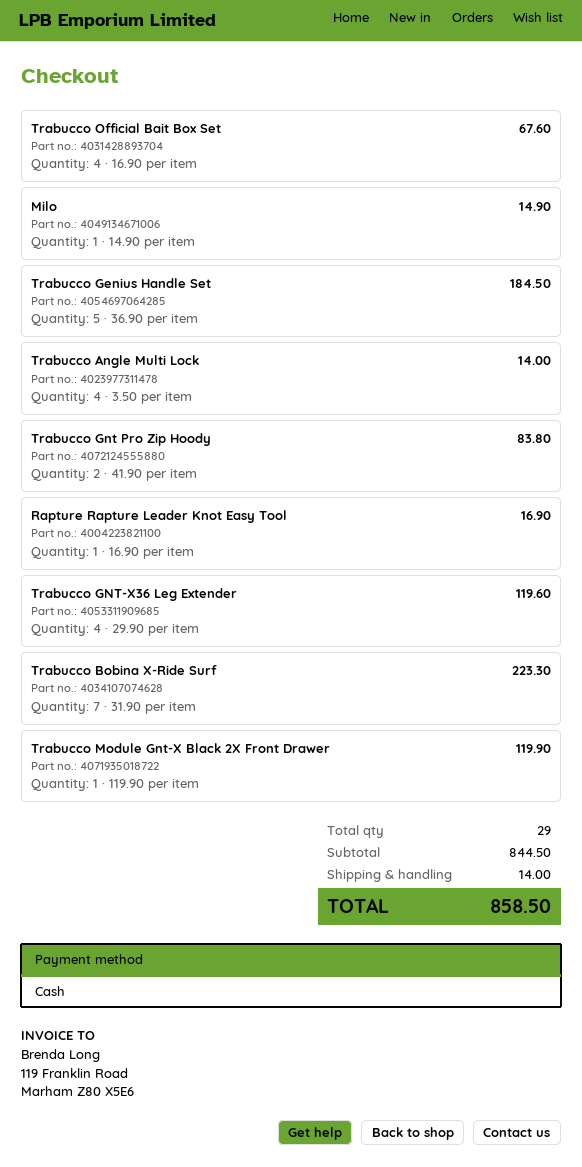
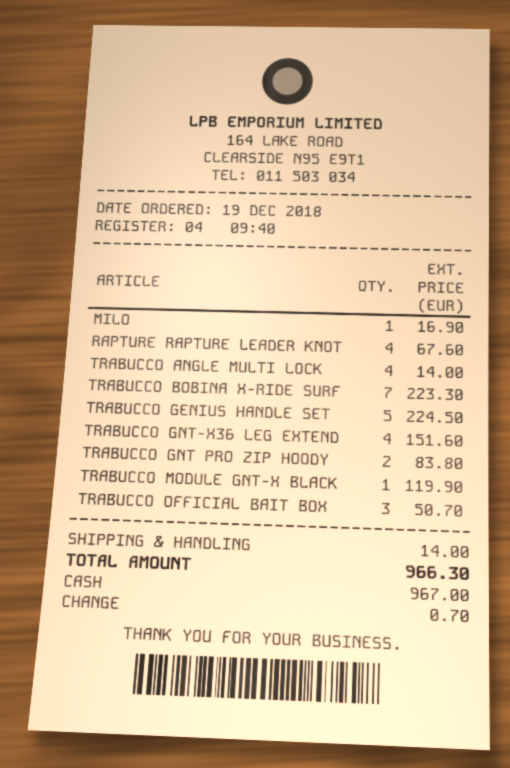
Trabucco Official Bait Box Set: 4 for 67.60 -> 3 for 50.70
Milo: 1 for 14.90 -> 1 for 16.90
Trabucco Genius Handle Set: 5 for 184.50 -> 5 for 224.50
Rapture Rapture Leader Knot Easy Tool: 1 for 16.90 -> 4 for 67.60
Trabucco GNT-X36 Leg Extender: 4 for 119.60 -> 4 for 151.60
total: 858.50 -> 966.30

